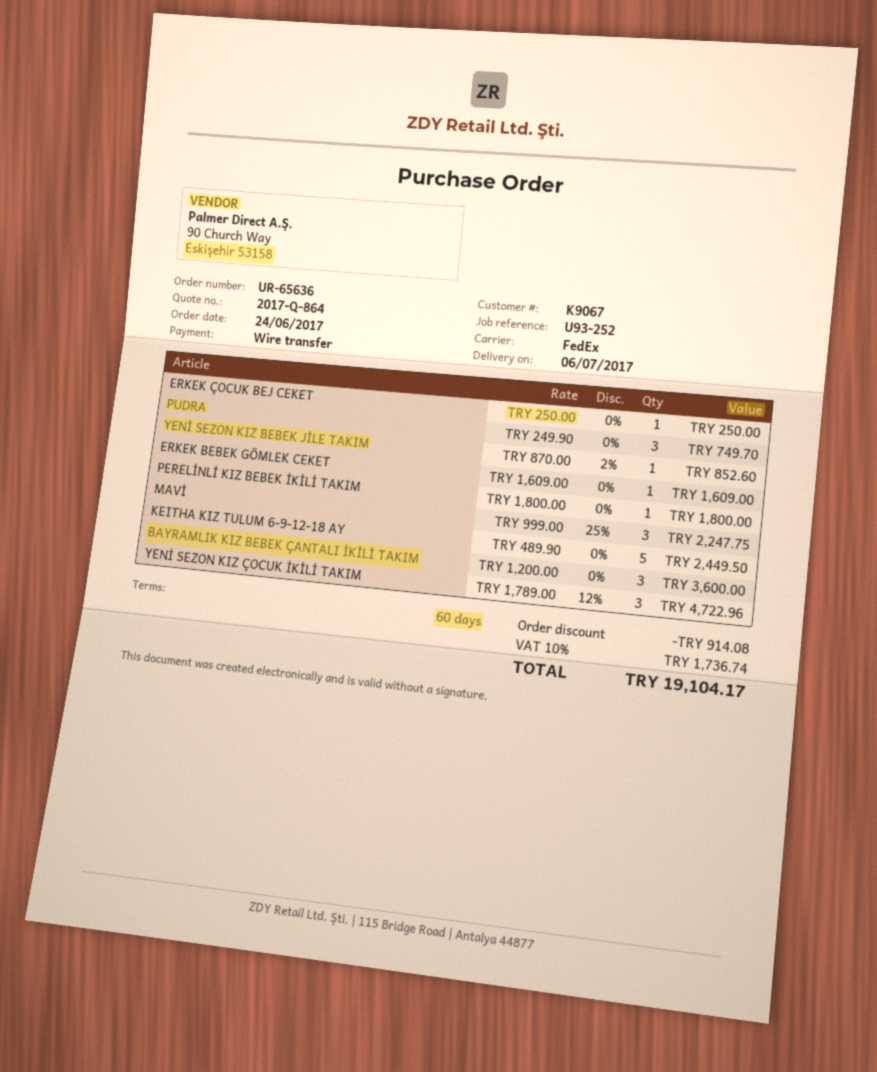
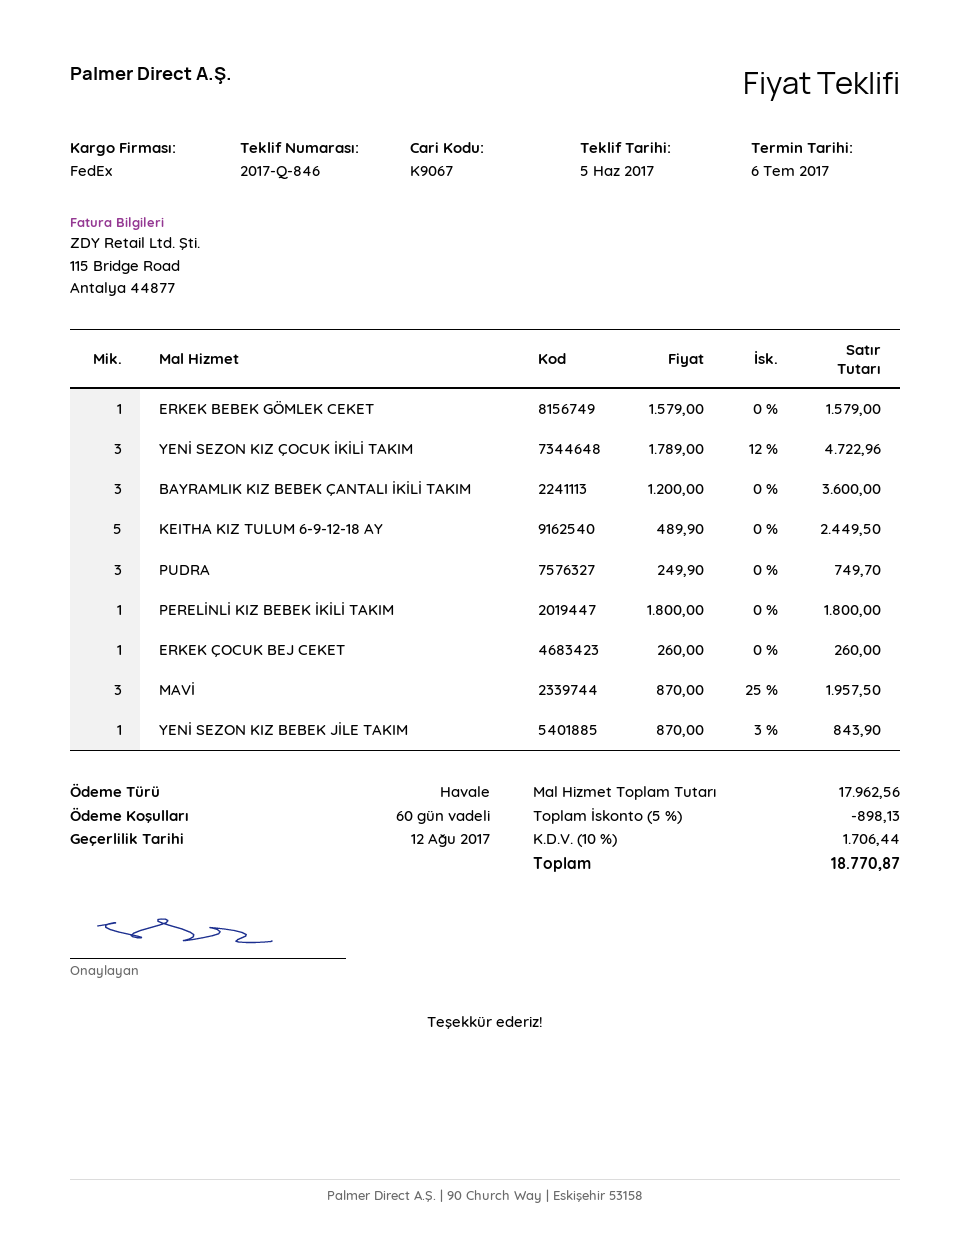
quote number: 2017-Q-864 -> 2017-Q-846
ERKEK ÇOCUK BEJ CEKET: 1 x 250.00 = 250.00 -> 1 x 260.00 = 260.00
YENİ SEZON KIZ BEBEK JİLE TAKIM: 1 x 870.00 - 2% = 852.60 -> 1 x 870.00 - 3% = 843.90
ERKEK BEBEK GÖMLEK CEKET: 1 x 1609.00 = 1609.00 -> 1 x 1579.00 = 1579.00
MAVİ: 3 x 999.00 - 25% = 2247.75 -> 3 x 870.00 - 25% = 1957.50
discount: 914.08 -> 898.13
tax: 10% = 1736.74 -> 10% = 1706.44
total: 19104.17 -> 18770.87

